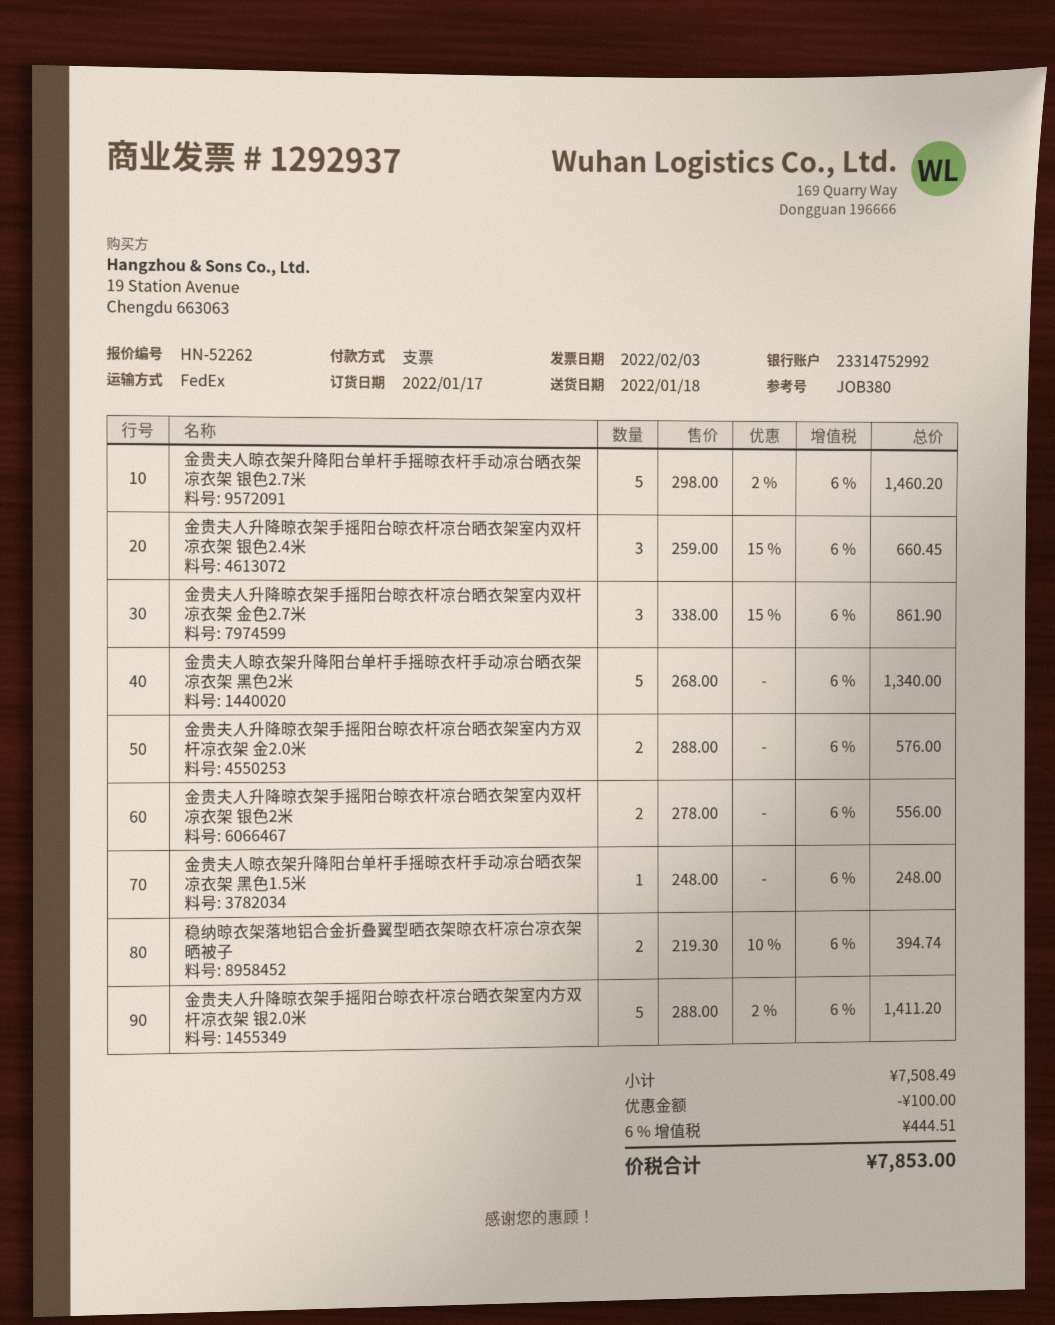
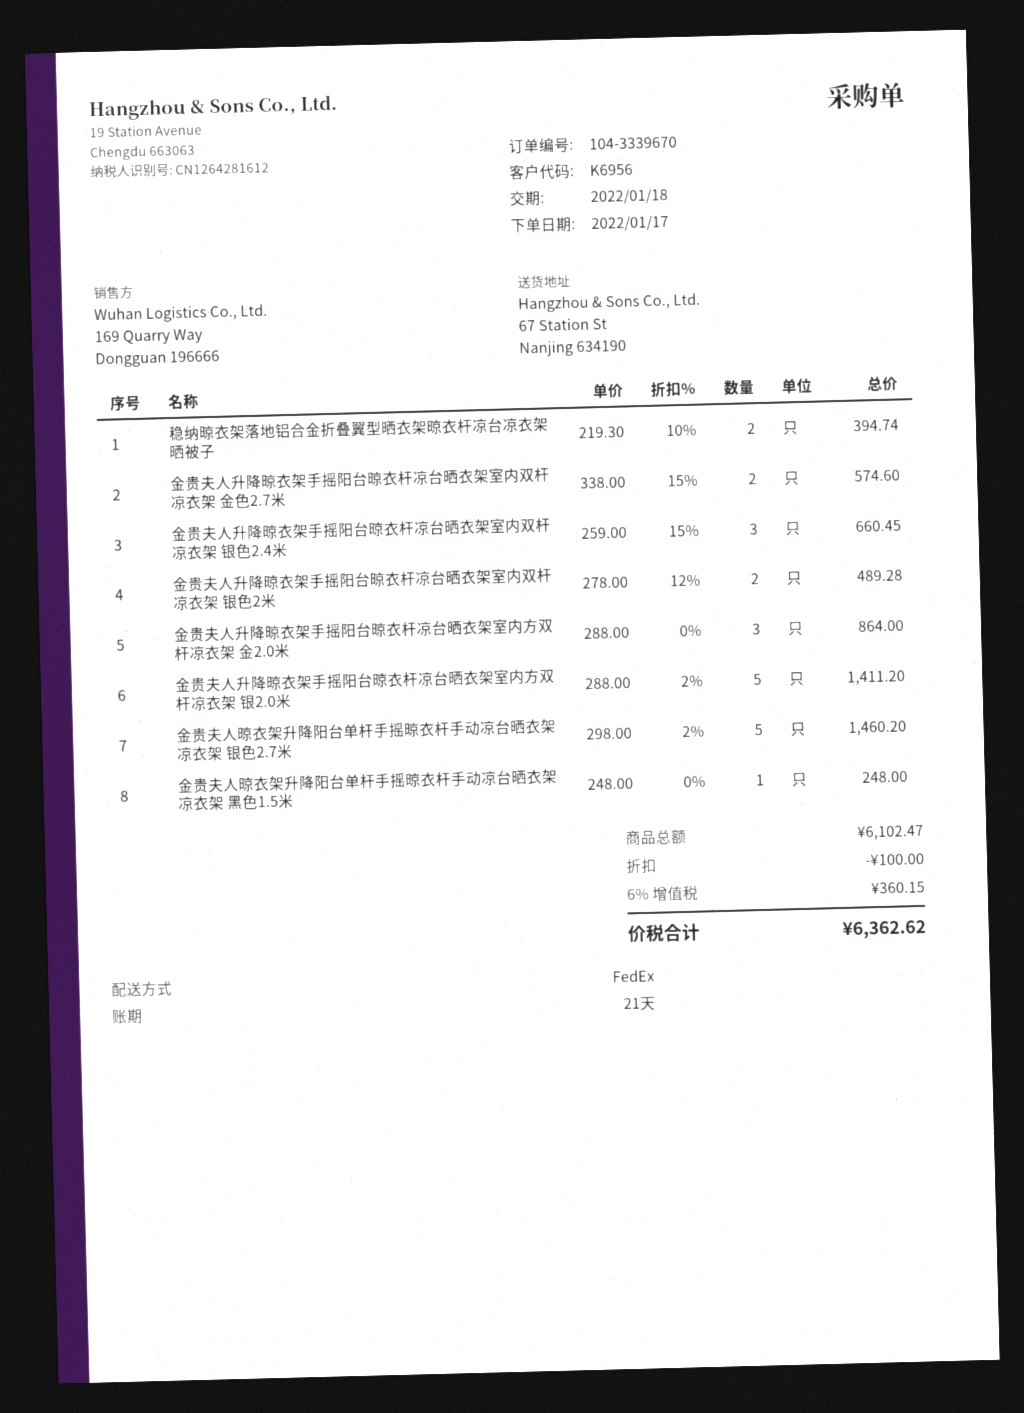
金贵夫人升降晾衣架手摇阳台晾衣杆凉台晒衣架室内双杆凉衣架 金色2.7米: 3 x 338.00 - 15% = 861.90 -> 2 x 338.00 - 15% = 574.60
金贵夫人晾衣架升降阳台单杆手摇晾衣杆手动凉台晒衣架凉衣架 黑色2米: 5 x 268.00 = 1340.00 -> none
金贵夫人升降晾衣架手摇阳台晾衣杆凉台晒衣架室内方双杆凉衣架 金2.0米: 2 x 288.00 = 576.00 -> 3 x 288.00 = 864.00
金贵夫人升降晾衣架手摇阳台晾衣杆凉台晒衣架室内双杆凉衣架 银色2米: 2 x 278.00 = 556.00 -> 2 x 278.00 - 12% = 489.28
subtotal: 7508.49 -> 6102.47
tax: 6% = 444.51 -> 6% = 360.15
total: 7853.00 -> 6362.62

